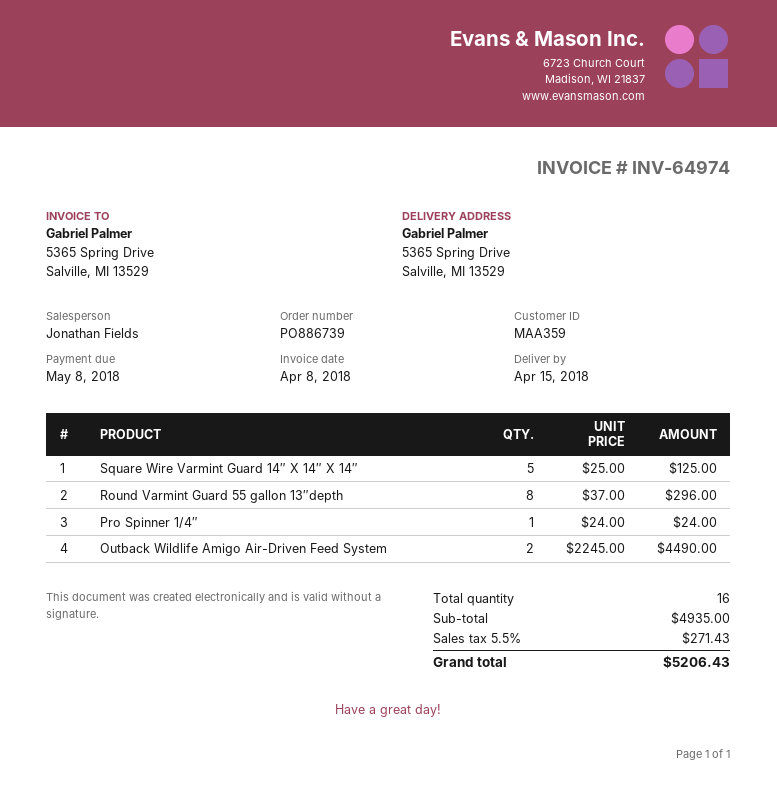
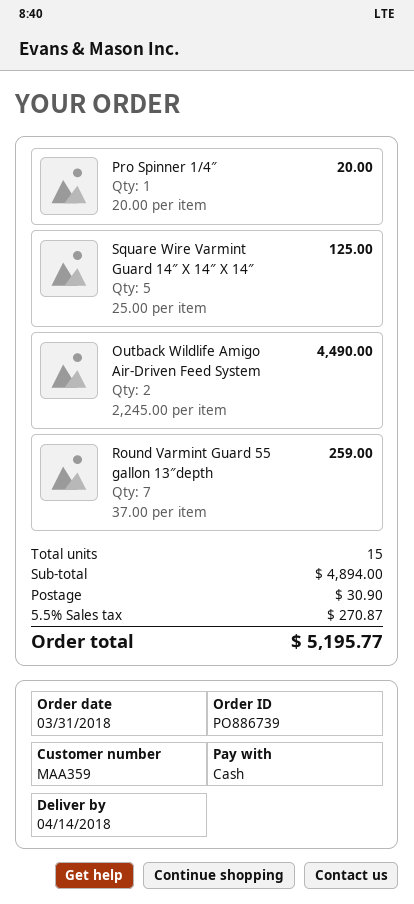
delivery date: 2018-04-15 -> 2018-04-14
Round Varmint Guard 55 gallon 13″depth: 8 x 37.00 = 296.00 -> 7 x 37.00 = 259.00
Pro Spinner 1/4″: 1 x 24.00 = 24.00 -> 1 x 20.00 = 20.00
total quantity: 16 -> 15
subtotal: 4935.00 -> 4894.00
shipping: none -> 30.90
tax: 5.5% = 271.43 -> 5.5% = 270.87
total: 5206.43 -> 5195.77

